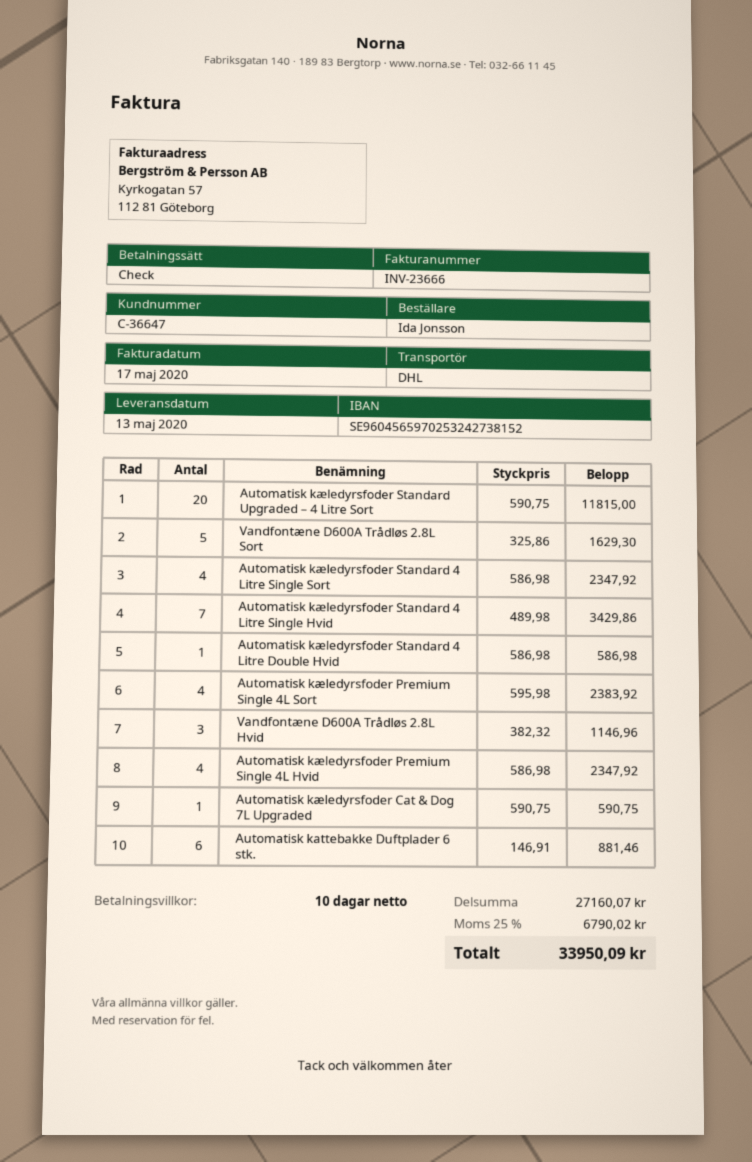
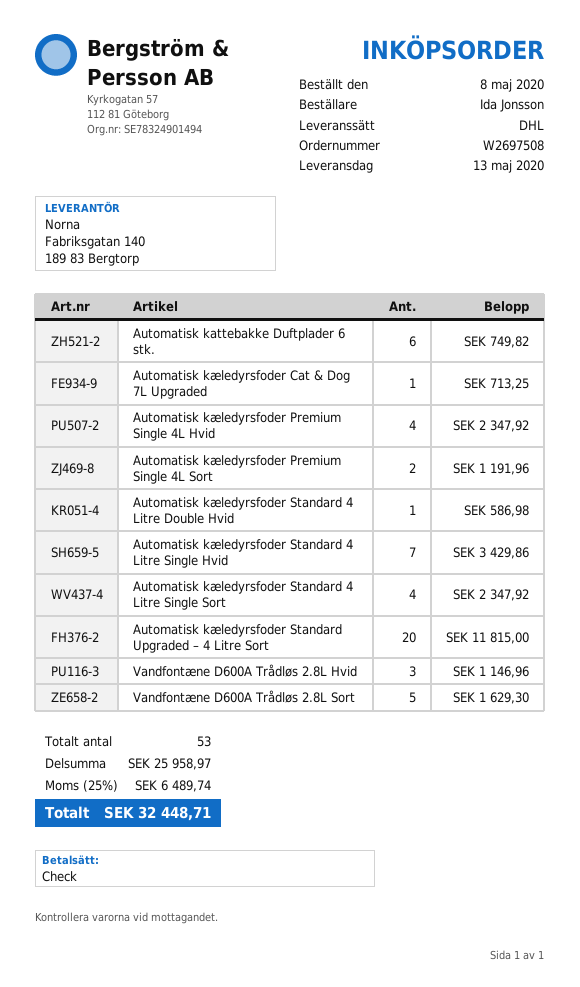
Automatisk kæledyrsfoder Premium Single 4L Sort: 4 for 2383.92 -> 2 for 1191.96
Automatisk kæledyrsfoder Cat & Dog 7L Upgraded: 1 for 590.75 -> 1 for 713.25
Automatisk kattebakke Duftplader 6 stk.: 6 for 881.46 -> 6 for 749.82
subtotal: 27160.07 -> 25958.97
tax: 25% = 6790.02 -> 25% = 6489.74
total: 33950.09 -> 32448.71

